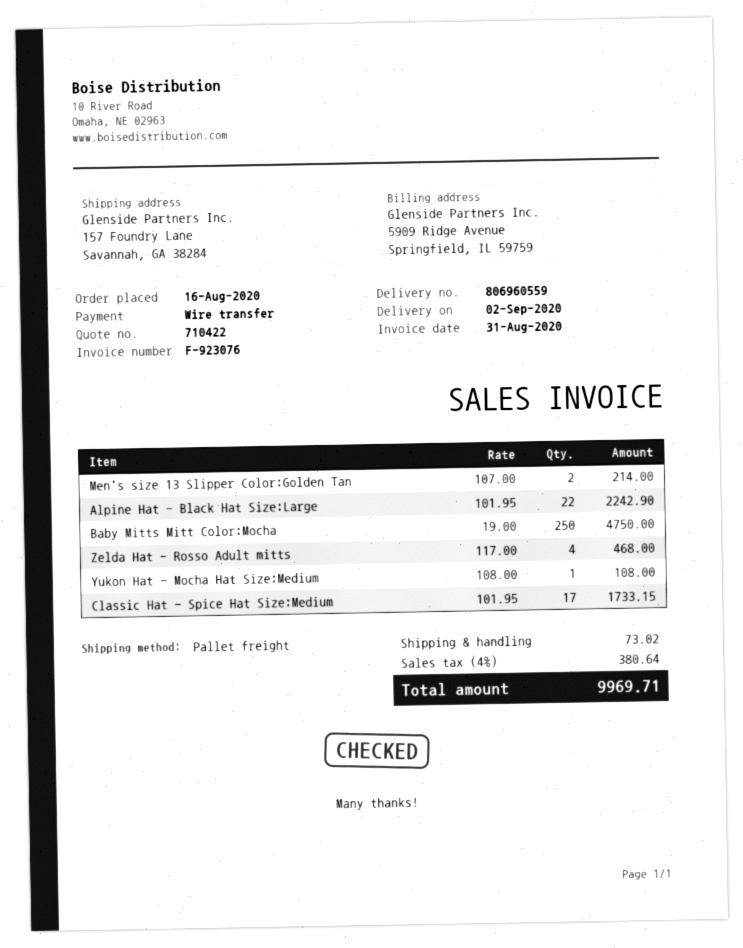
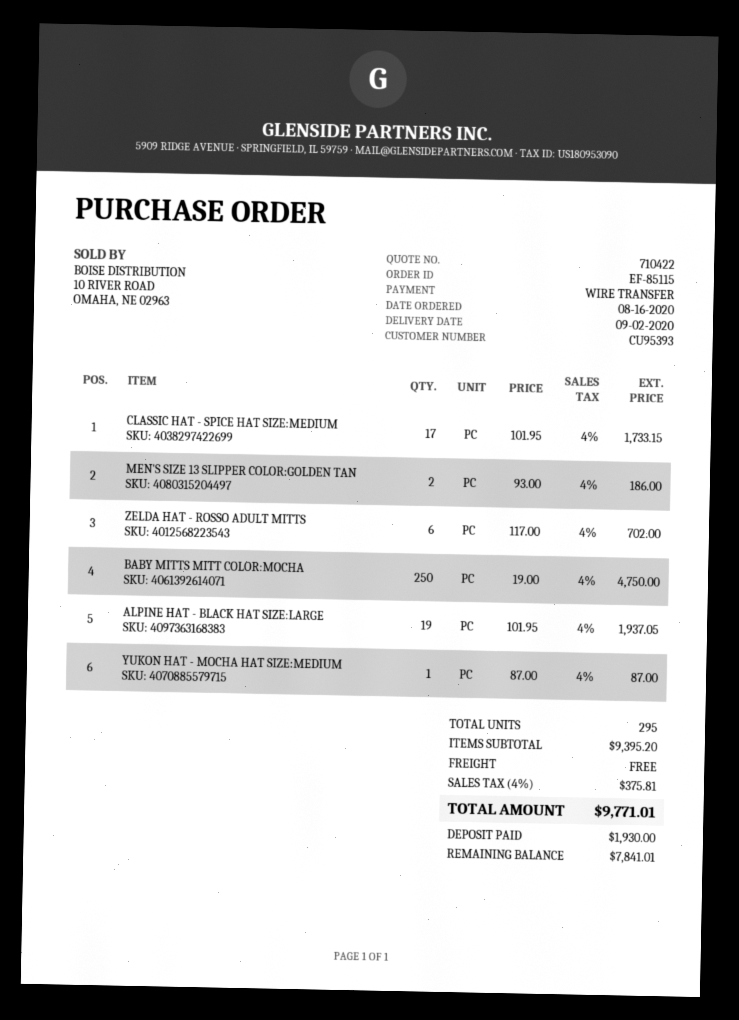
Men's size 13 Slipper Color:Golden Tan: 2 x 107.00 = 214.00 -> 2 x 93.00 = 186.00
Alpine Hat - Black Hat Size:Large: 22 x 101.95 = 2242.90 -> 19 x 101.95 = 1937.05
Zelda Hat - Rosso Adult mitts: 4 x 117.00 = 468.00 -> 6 x 117.00 = 702.00
Yukon Hat - Mocha Hat Size:Medium: 1 x 108.00 = 108.00 -> 1 x 87.00 = 87.00
shipping: 73.02 -> 0.00
tax: 4% = 380.64 -> 4% = 375.81
total: 9969.71 -> 9771.01

